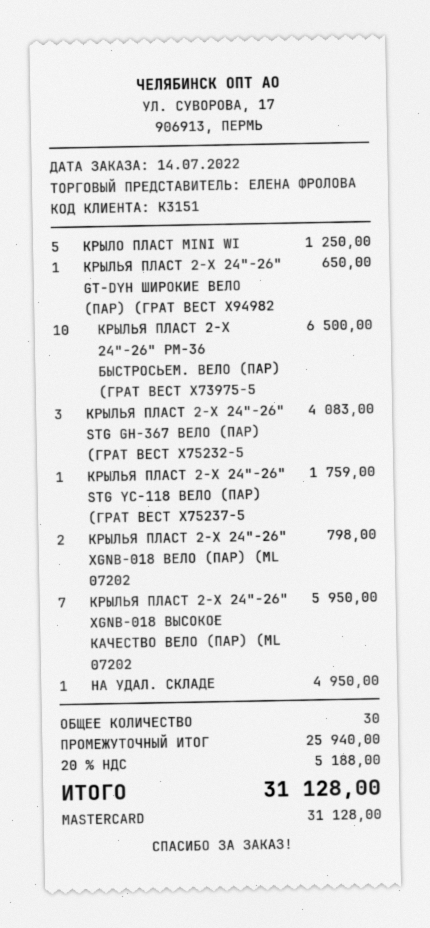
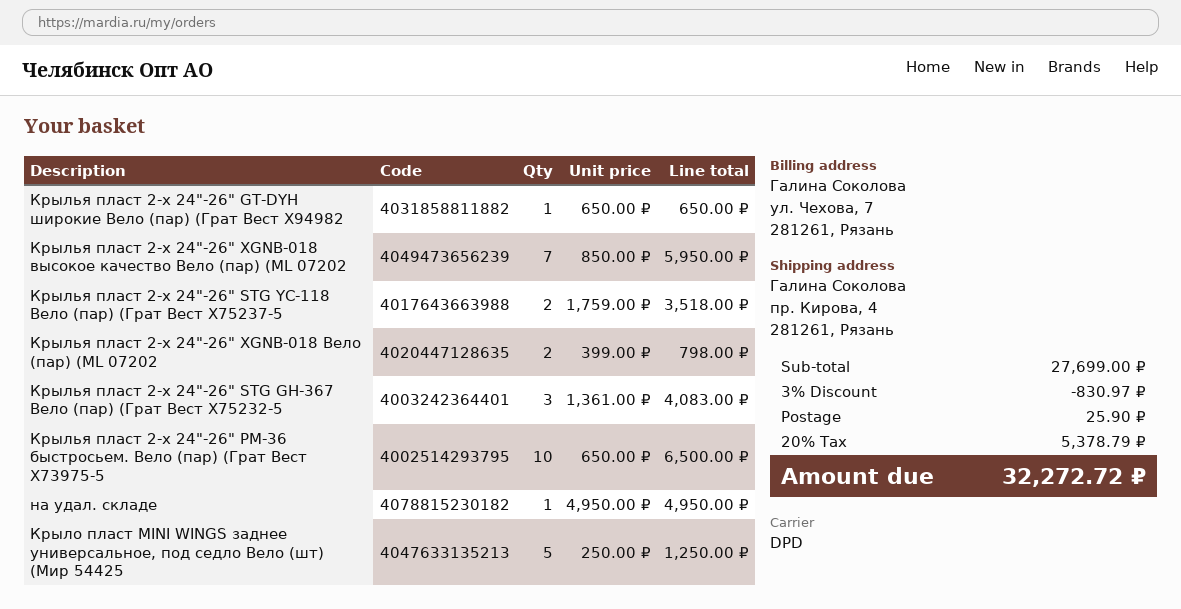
КРЫЛЬЯ ПЛАСТ 2-Х 24"-26" STG YC-118 ВЕЛО (ПАР) (ГРАТ ВЕСТ Х75237-5: 1 for 1759.00 -> 2 for 3518.00
subtotal: 25940.00 -> 27699.00
discount: none -> 3% = 830.97
shipping: none -> 25.90
tax: 20% = 5188.00 -> 20% = 5378.79
total: 31128.00 -> 32272.72

